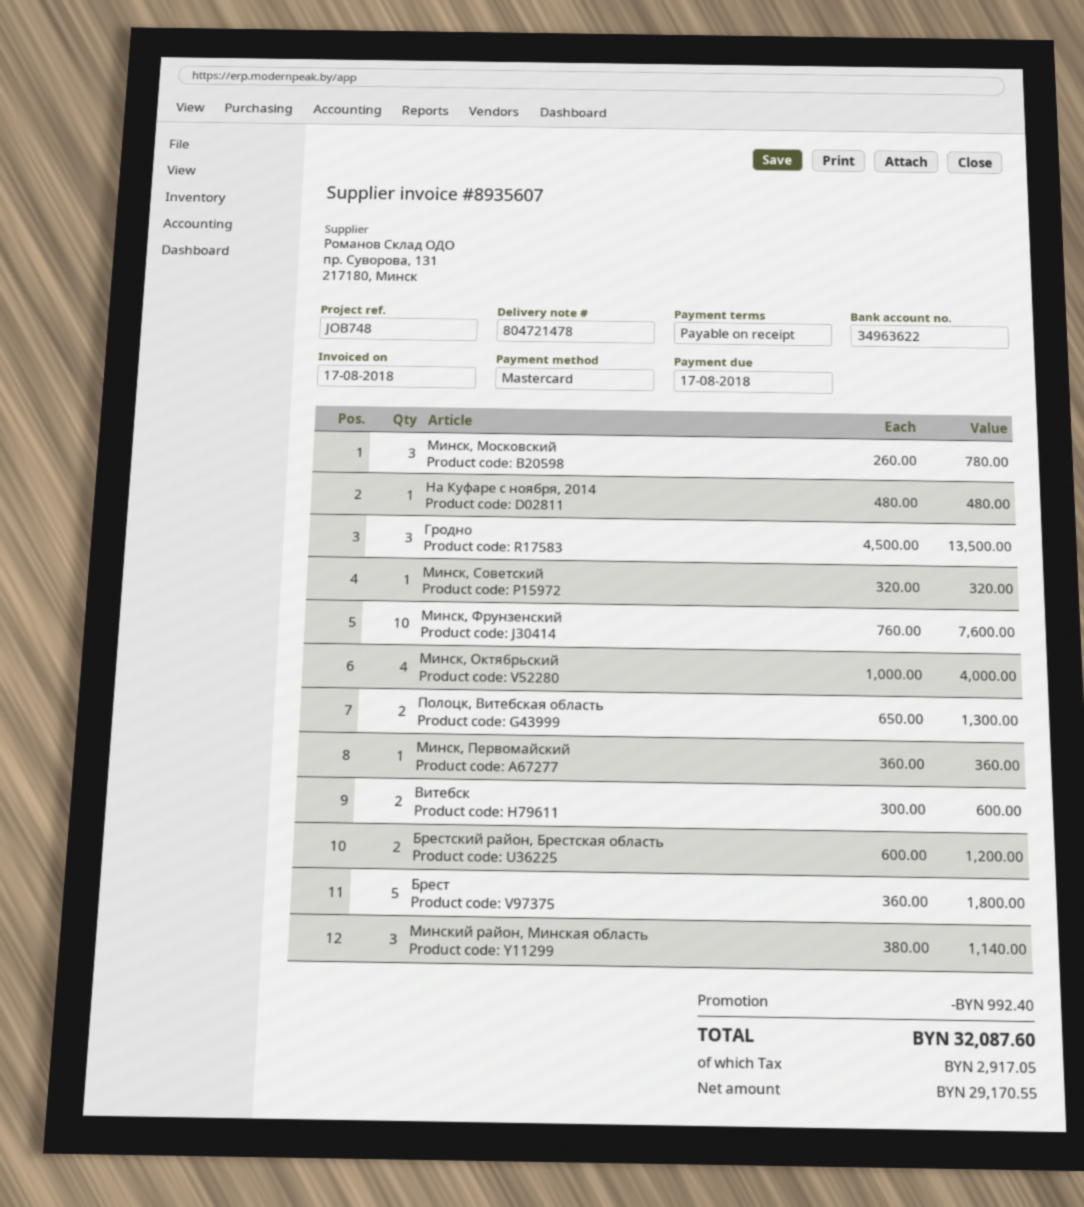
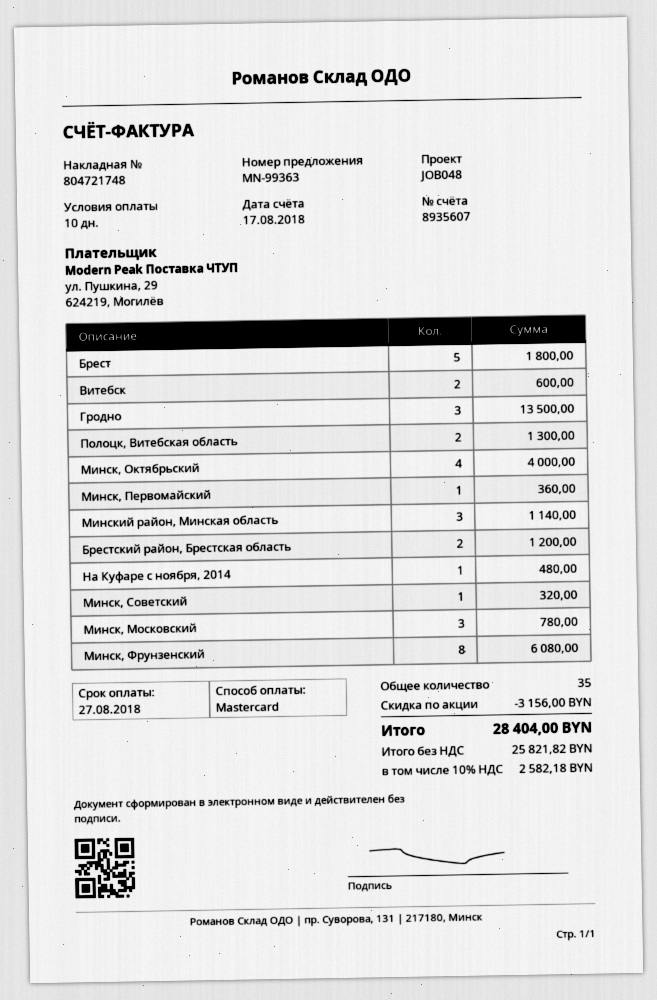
delivery note number: 804721478 -> 804721748
payment terms: on receipt -> 10 days
due date: 2018-08-17 -> 2018-08-27
reference: JOB748 -> JOB048
Минск, Фрунзенский: 10 for 7600.00 -> 8 for 6080.00
discount: 992.40 -> 3156.00
net: 29170.55 -> 25821.82
tax: 2917.05 -> 2582.18
total: 32087.60 -> 28404.00

